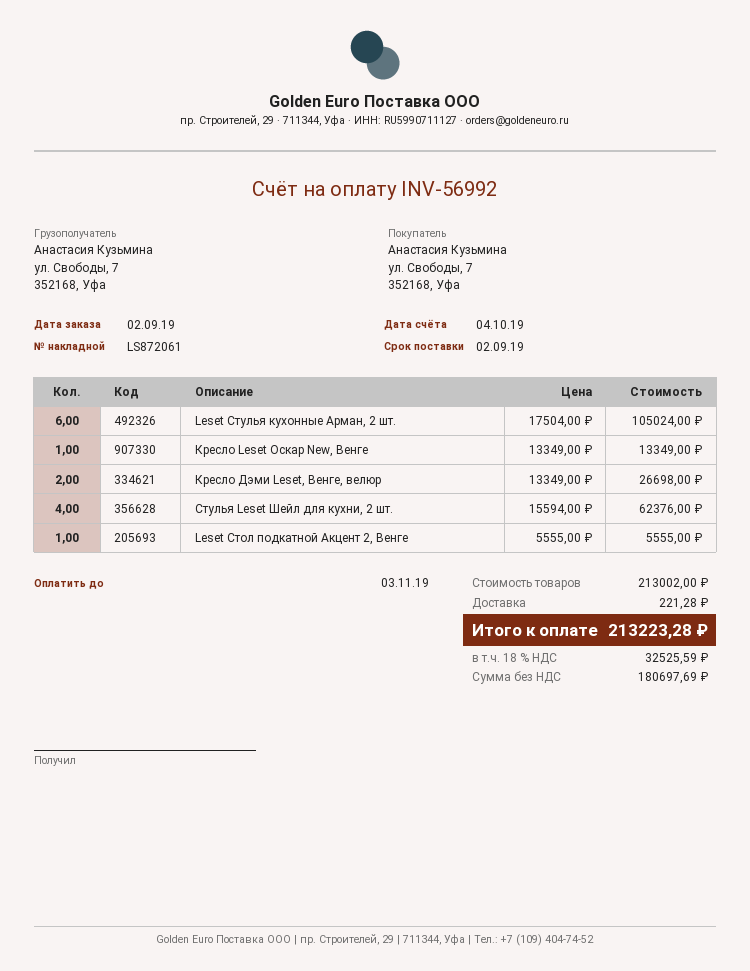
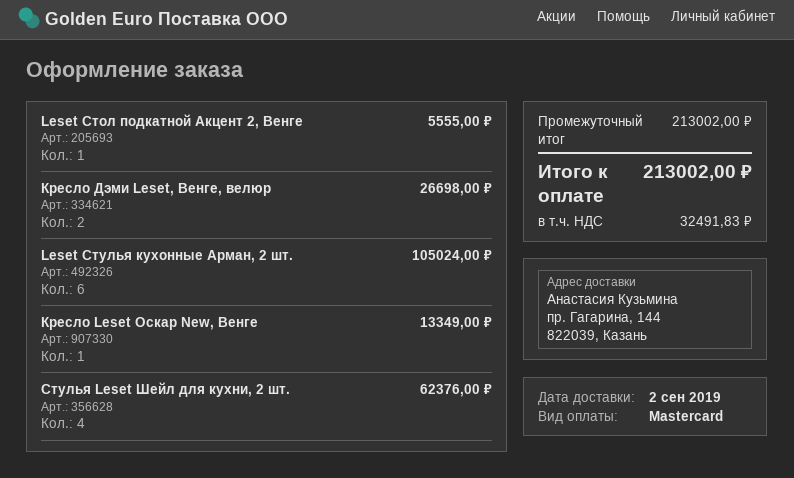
ship to: ул. Свободы, 7, 352168, Уфа -> пр. Гагарина, 144, 822039, Казань
shipping: 221.28 -> none
tax: 32525.59 -> 32491.83
total: 213223.28 -> 213002.00

